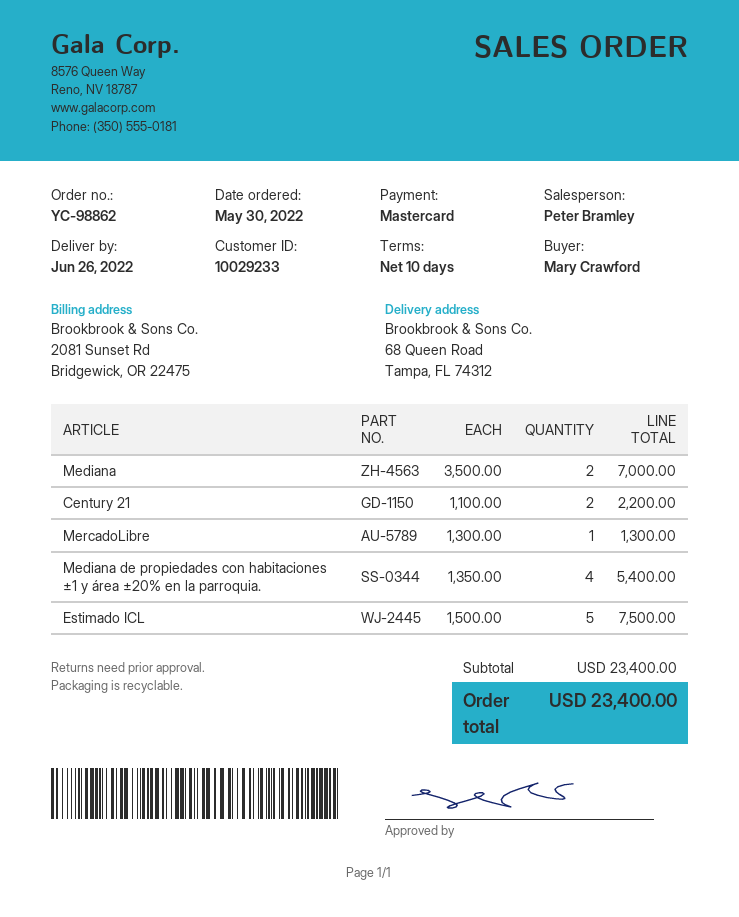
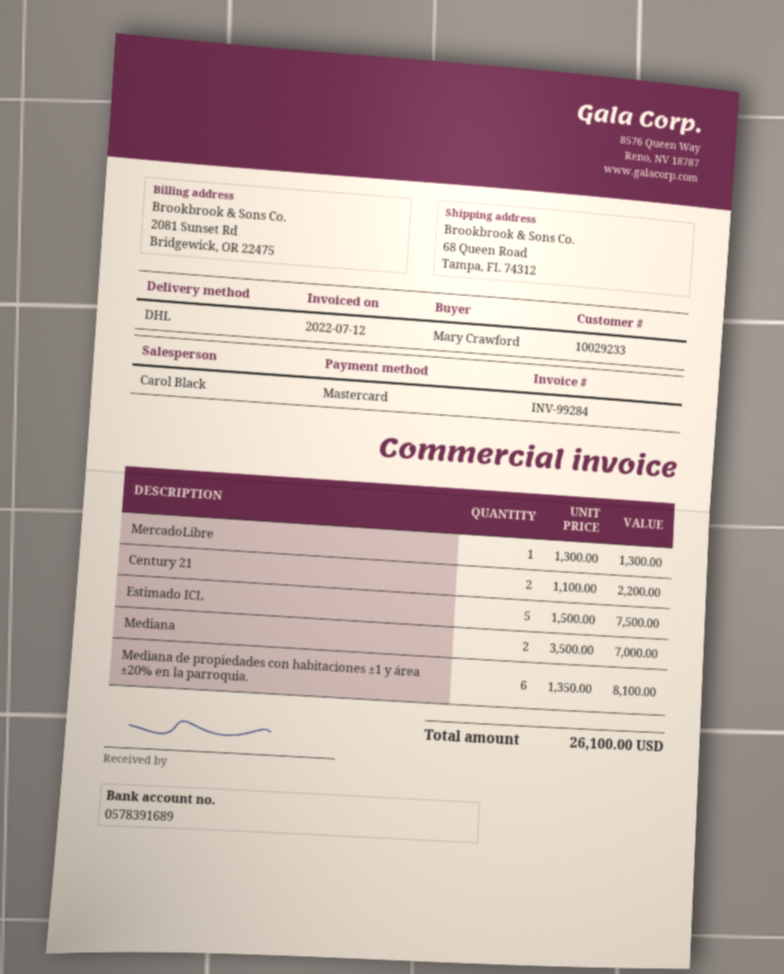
sales rep: Peter Bramley -> Carol Black
Mediana de propiedades con habitaciones ±1 y área ±20% en la parroquia.: 4 x 1350.00 = 5400.00 -> 6 x 1350.00 = 8100.00
total: 23400.00 -> 26100.00

